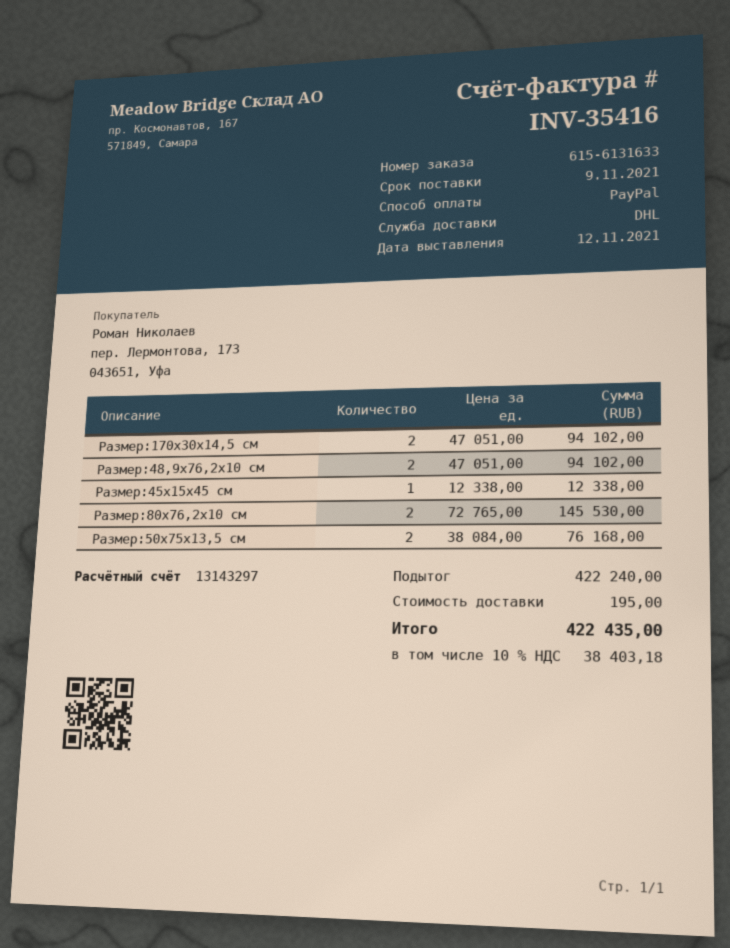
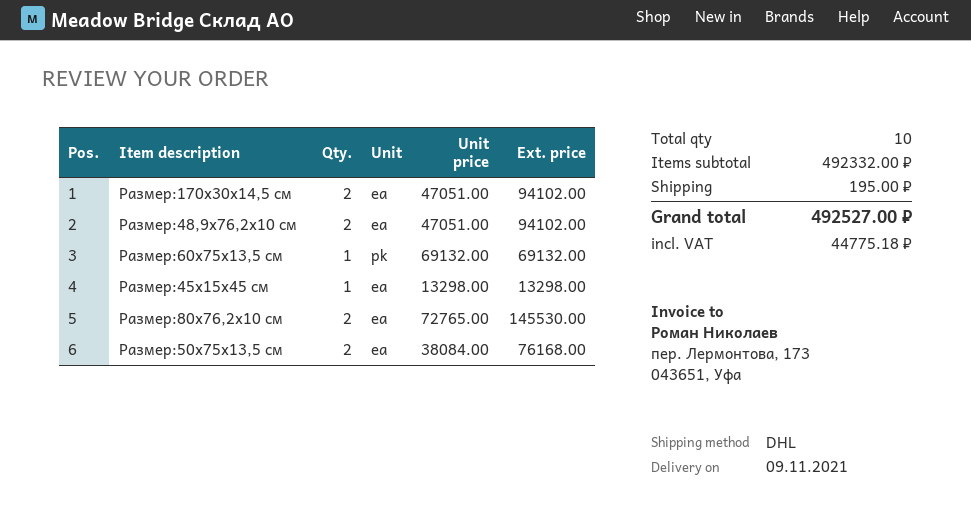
Размер:45х15х45 см: 1 x 12338.00 = 12338.00 -> 1 x 13298.00 = 13298.00
Размер:60x75x13,5 см: none -> 1 x 69132.00 = 69132.00
subtotal: 422240.00 -> 492332.00
tax: 38403.18 -> 44775.18
total: 422435.00 -> 492527.00

